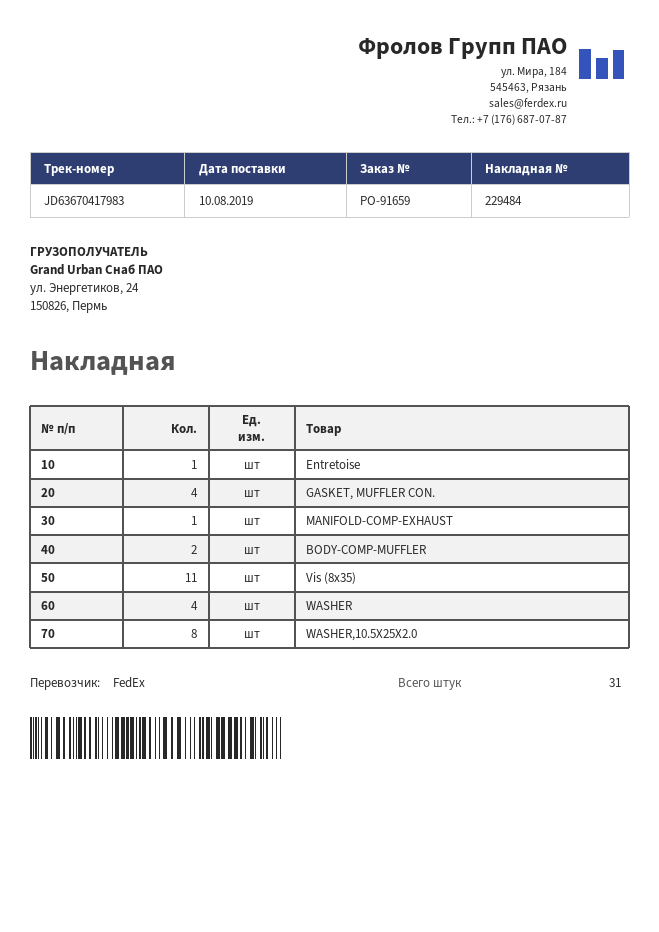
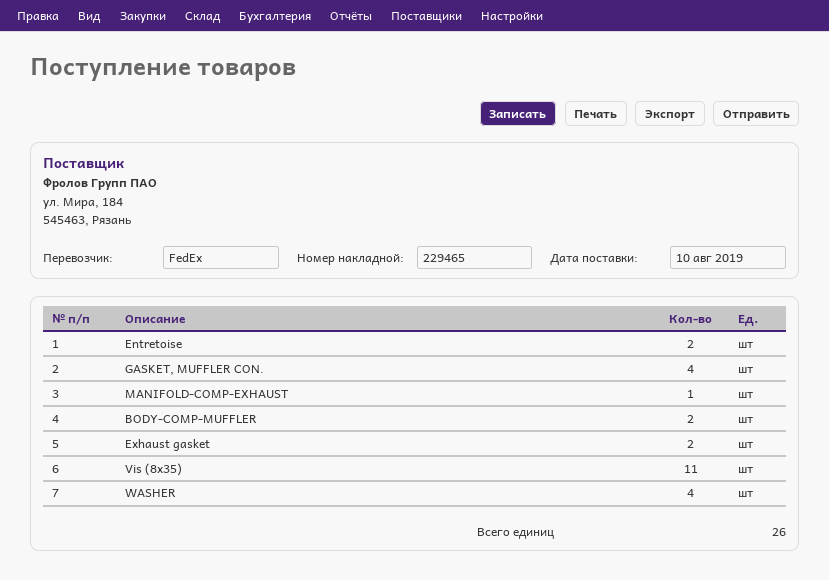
delivery note number: 229484 -> 229465
Entretoise: 1 -> 2
WASHER,10.5X25X2.0: 8 -> none
Exhaust gasket: none -> 2
total quantity: 31 -> 26

